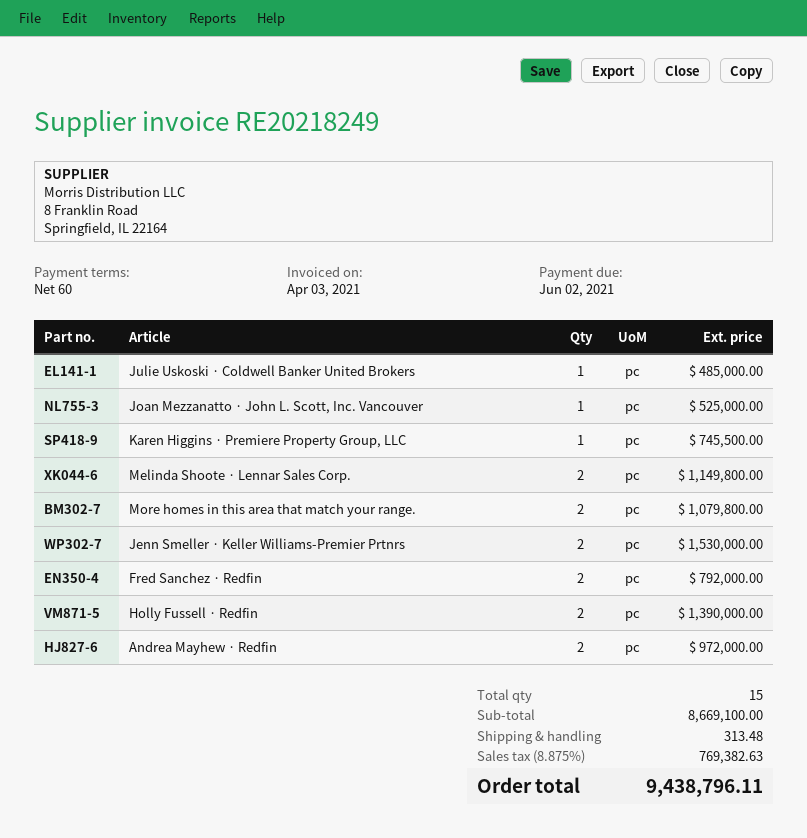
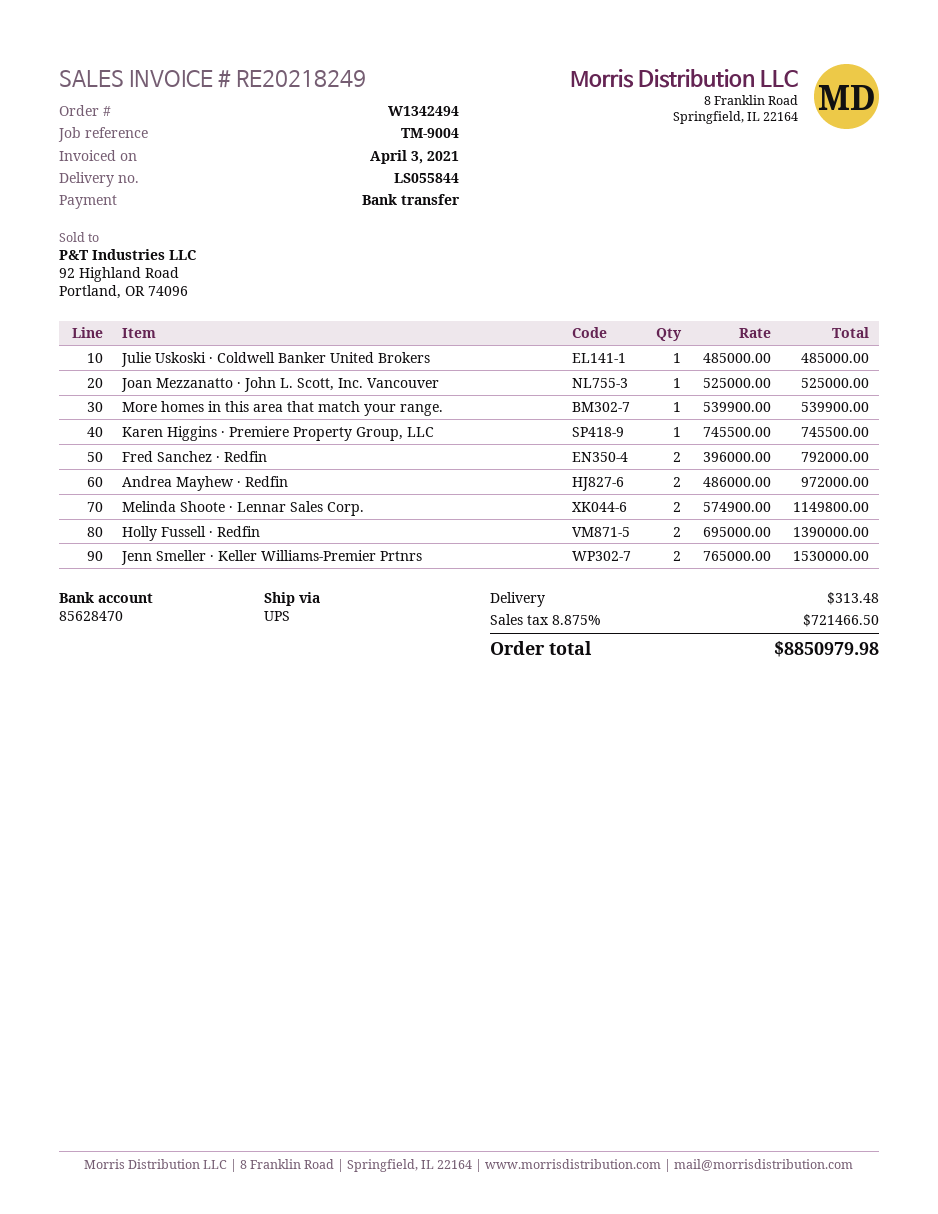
More homes in this area that match your range.: 2 for 1079800.00 -> 1 for 539900.00
tax: 8.875% = 769382.63 -> 8.875% = 721466.50
total: 9438796.11 -> 8850979.98

